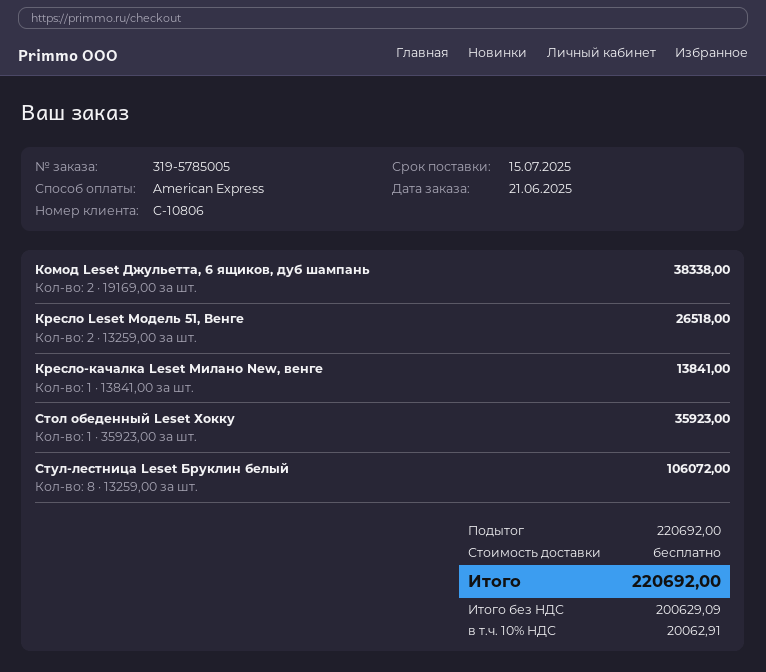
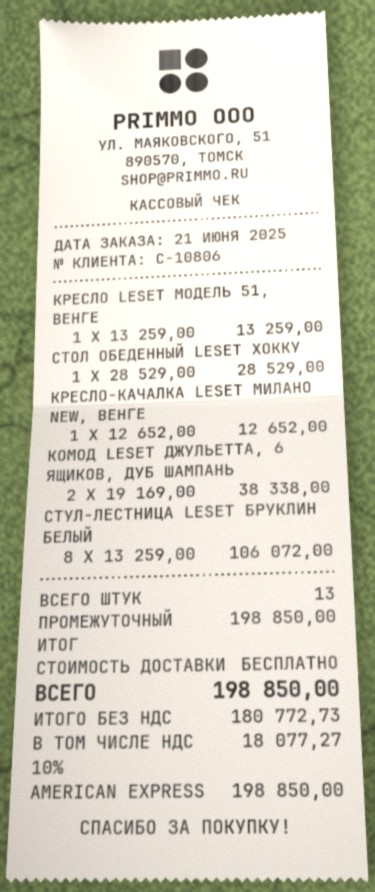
Кресло Leset Модель 51, Венге: 2 x 13259.00 = 26518.00 -> 1 x 13259.00 = 13259.00
Кресло-качалка Leset Милано New, венге: 1 x 13841.00 = 13841.00 -> 1 x 12652.00 = 12652.00
Стол обеденный Leset Хокку: 1 x 35923.00 = 35923.00 -> 1 x 28529.00 = 28529.00
subtotal: 220692.00 -> 198850.00
net: 200629.09 -> 180772.73
tax: 10% = 20062.91 -> 10% = 18077.27
total: 220692.00 -> 198850.00

